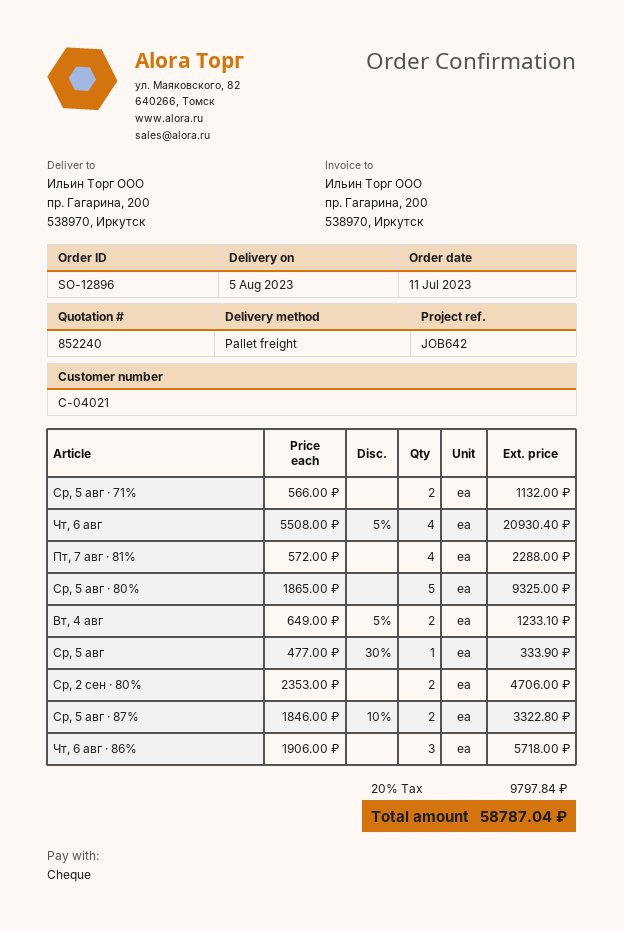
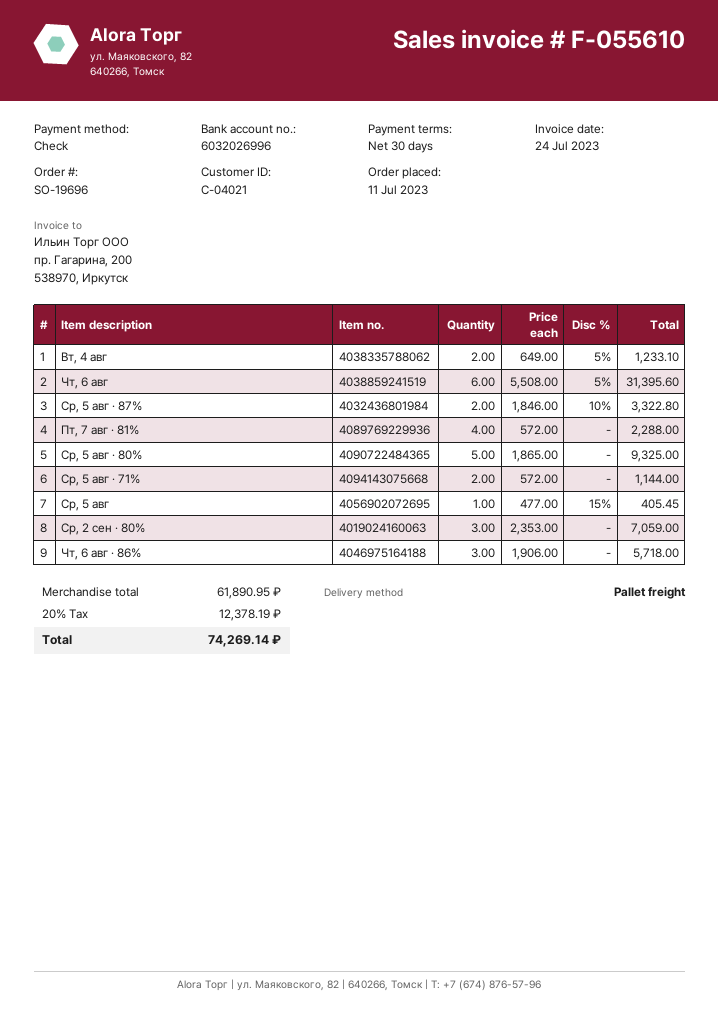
order number: SO-12896 -> SO-19696
Ср, 5 авг · 71%: 2 x 566.00 = 1132.00 -> 2 x 572.00 = 1144.00
Чт, 6 авг: 4 x 5508.00 - 5% = 20930.40 -> 6 x 5508.00 - 5% = 31395.60
Ср, 5 авг: 1 x 477.00 - 30% = 333.90 -> 1 x 477.00 - 15% = 405.45
Ср, 2 сен · 80%: 2 x 2353.00 = 4706.00 -> 3 x 2353.00 = 7059.00
tax: 20% = 9797.84 -> 20% = 12378.19
total: 58787.04 -> 74269.14

